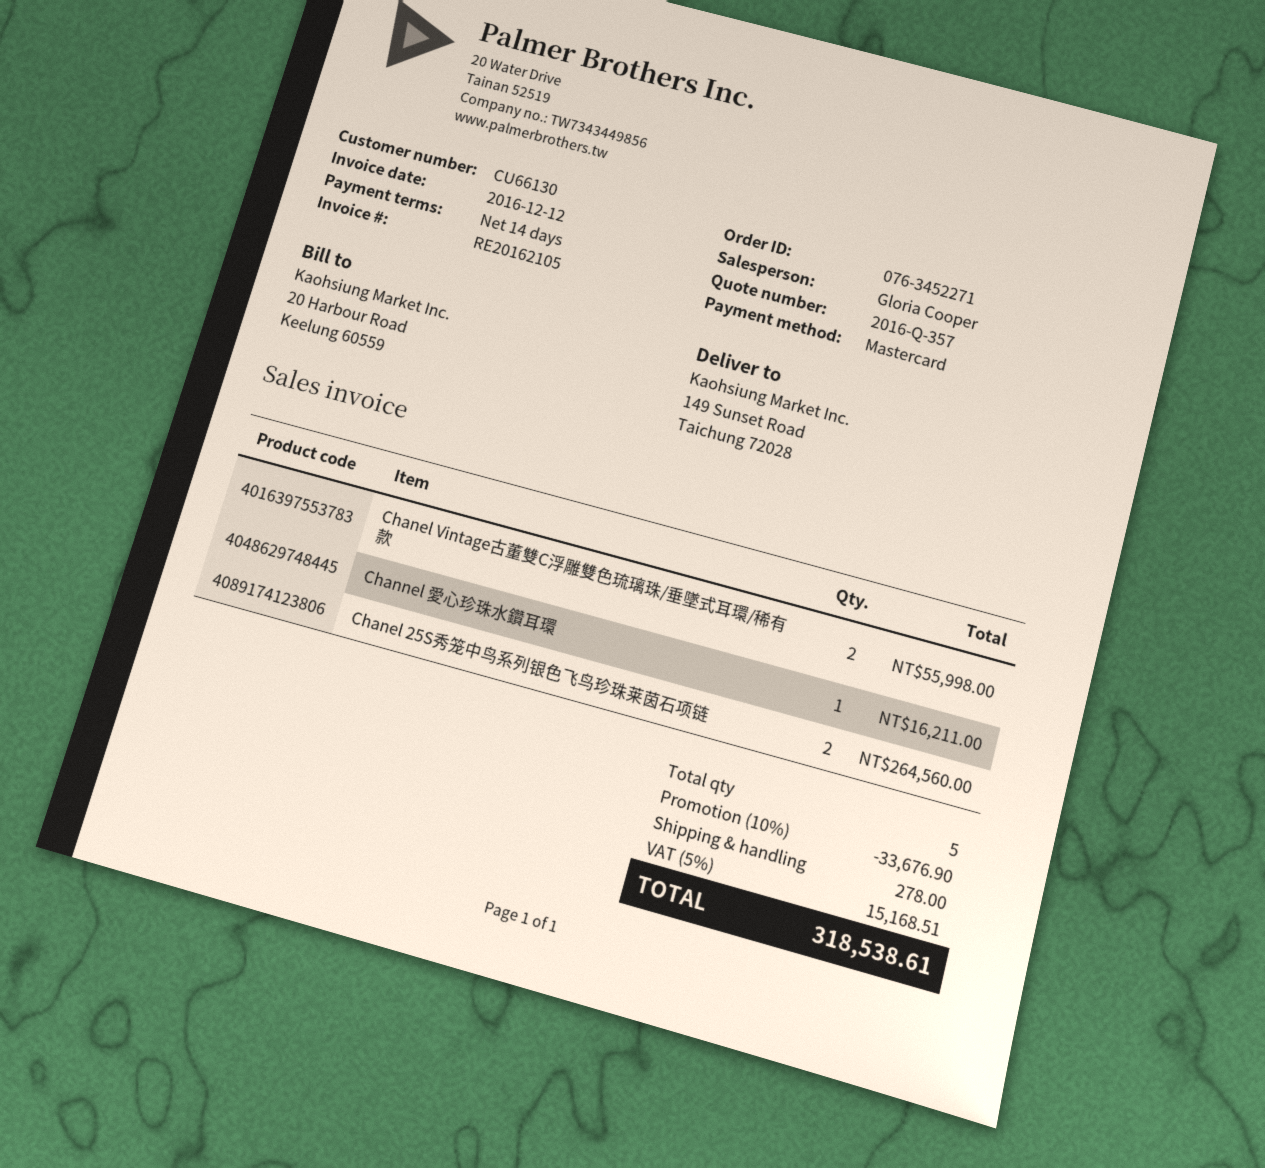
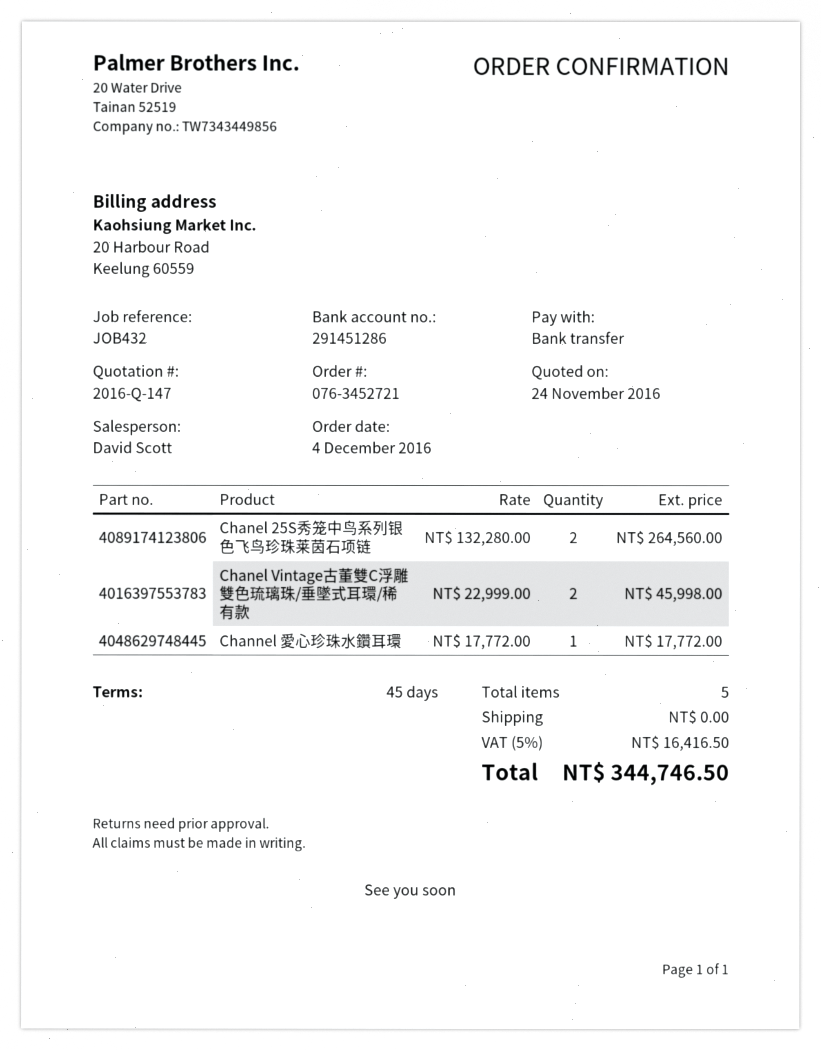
quote number: 2016-Q-357 -> 2016-Q-147
order number: 076-3452271 -> 076-3452721
payment terms: 14 days -> 45 days
sales rep: Gloria Cooper -> David Scott
payment method: Mastercard -> bank transfer
Chanel Vintage古董雙C浮雕雙色琉璃珠/垂墜式耳環/稀有款: 2 for 55998.00 -> 2 for 45998.00
Channel 愛心珍珠水鑽耳環: 1 for 16211.00 -> 1 for 17772.00
discount: 10% = 33676.90 -> none
shipping: 278.00 -> 0.00
tax: 5% = 15168.51 -> 5% = 16416.50
total: 318538.61 -> 344746.50

